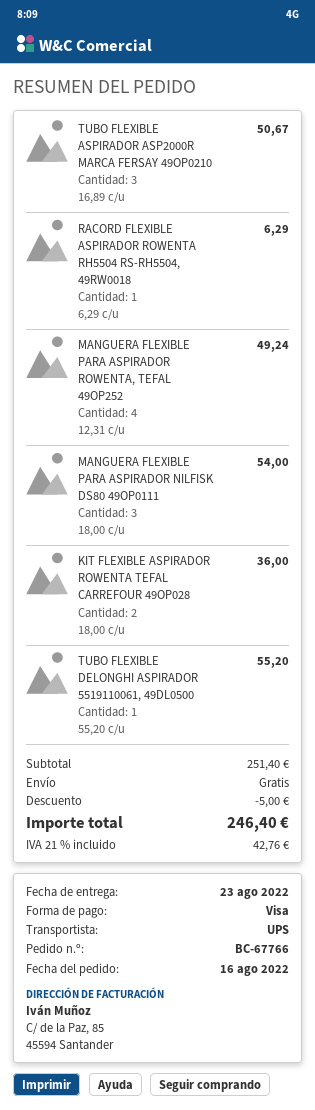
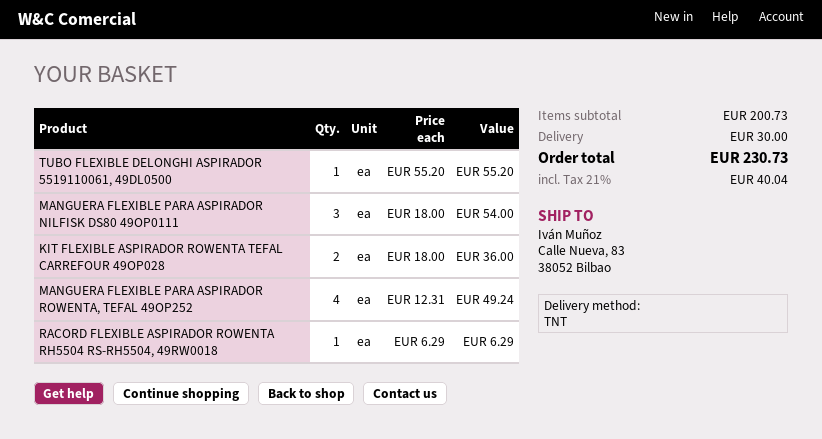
shipping method: UPS -> TNT
TUBO FLEXIBLE ASPIRADOR ASP2000R MARCA FERSAY 49OP0210: 3 x 16.89 = 50.67 -> none
subtotal: 251.40 -> 200.73
discount: 5.00 -> none
shipping: 0.00 -> 30.00
tax: 21% = 42.76 -> 21% = 40.04
total: 246.40 -> 230.73

